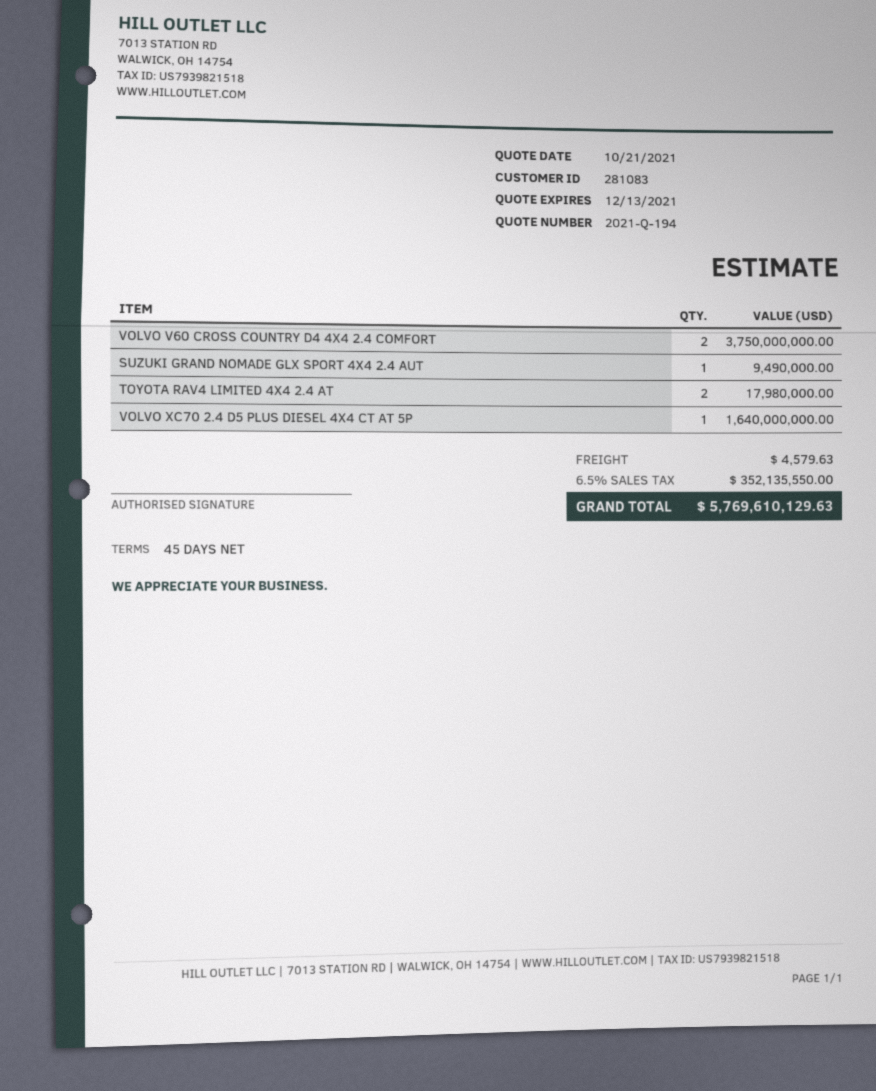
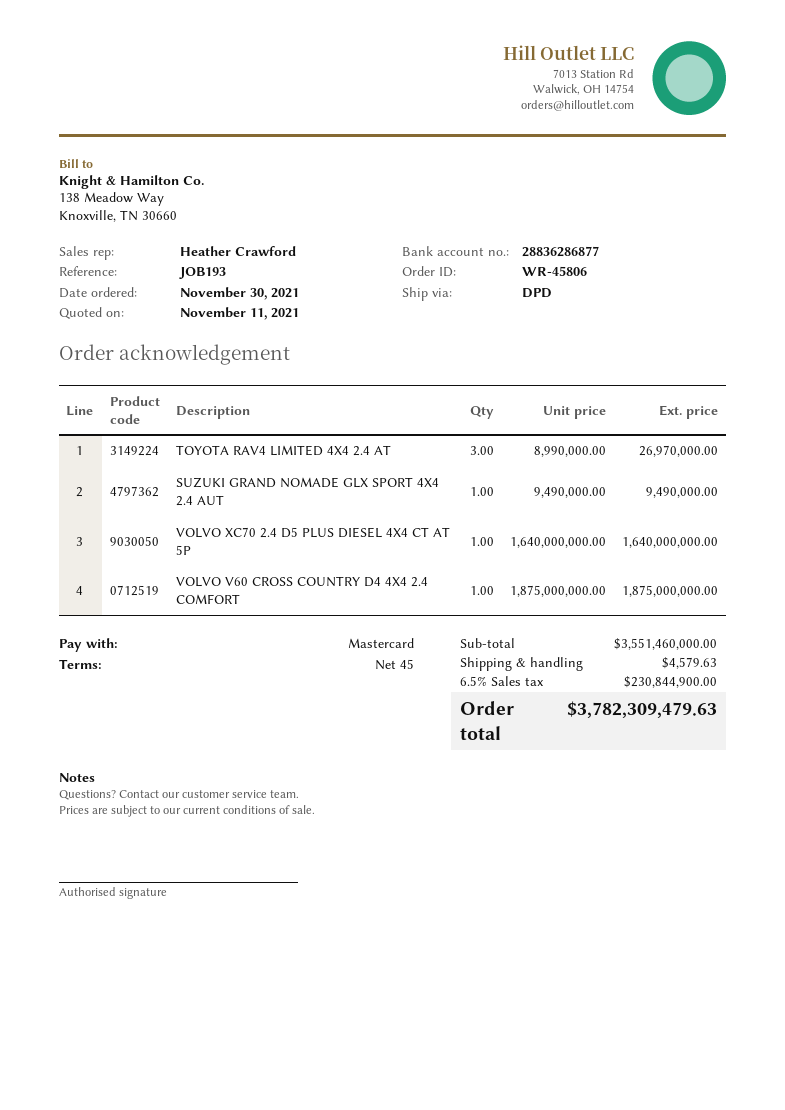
quote date: 2021-10-21 -> 2021-11-11
VOLVO V60 CROSS COUNTRY D4 4X4 2.4 COMFORT: 2 for 3750000000.00 -> 1 for 1875000000.00
TOYOTA RAV4 LIMITED 4X4 2.4 AT: 2 for 17980000.00 -> 3 for 26970000.00
tax: 6.5% = 352135550.00 -> 6.5% = 230844900.00
total: 5769610129.63 -> 3782309479.63

